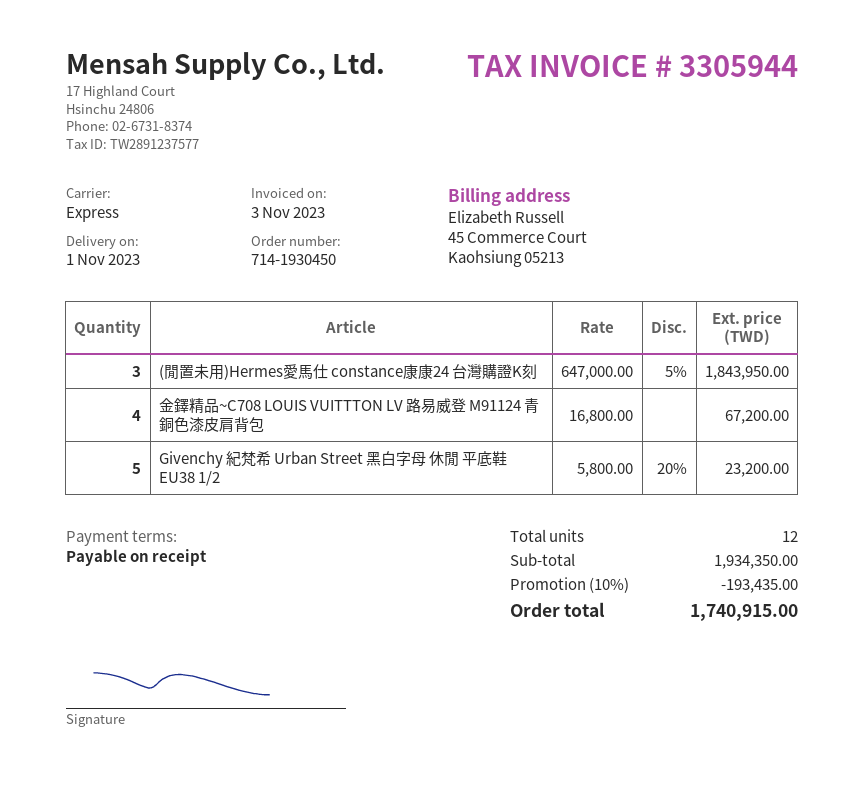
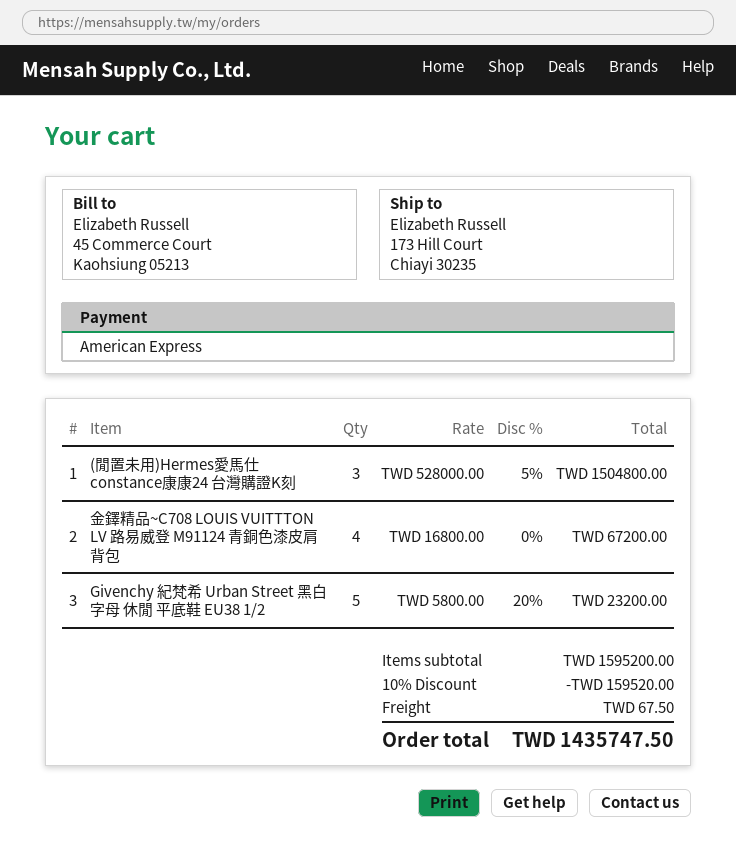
(閒置未用)Hermes愛馬仕 constance康康24 台灣購證K刻: 3 x 647000.00 - 5% = 1843950.00 -> 3 x 528000.00 - 5% = 1504800.00
subtotal: 1934350.00 -> 1595200.00
discount: 10% = 193435.00 -> 10% = 159520.00
shipping: none -> 67.50
total: 1740915.00 -> 1435747.50

